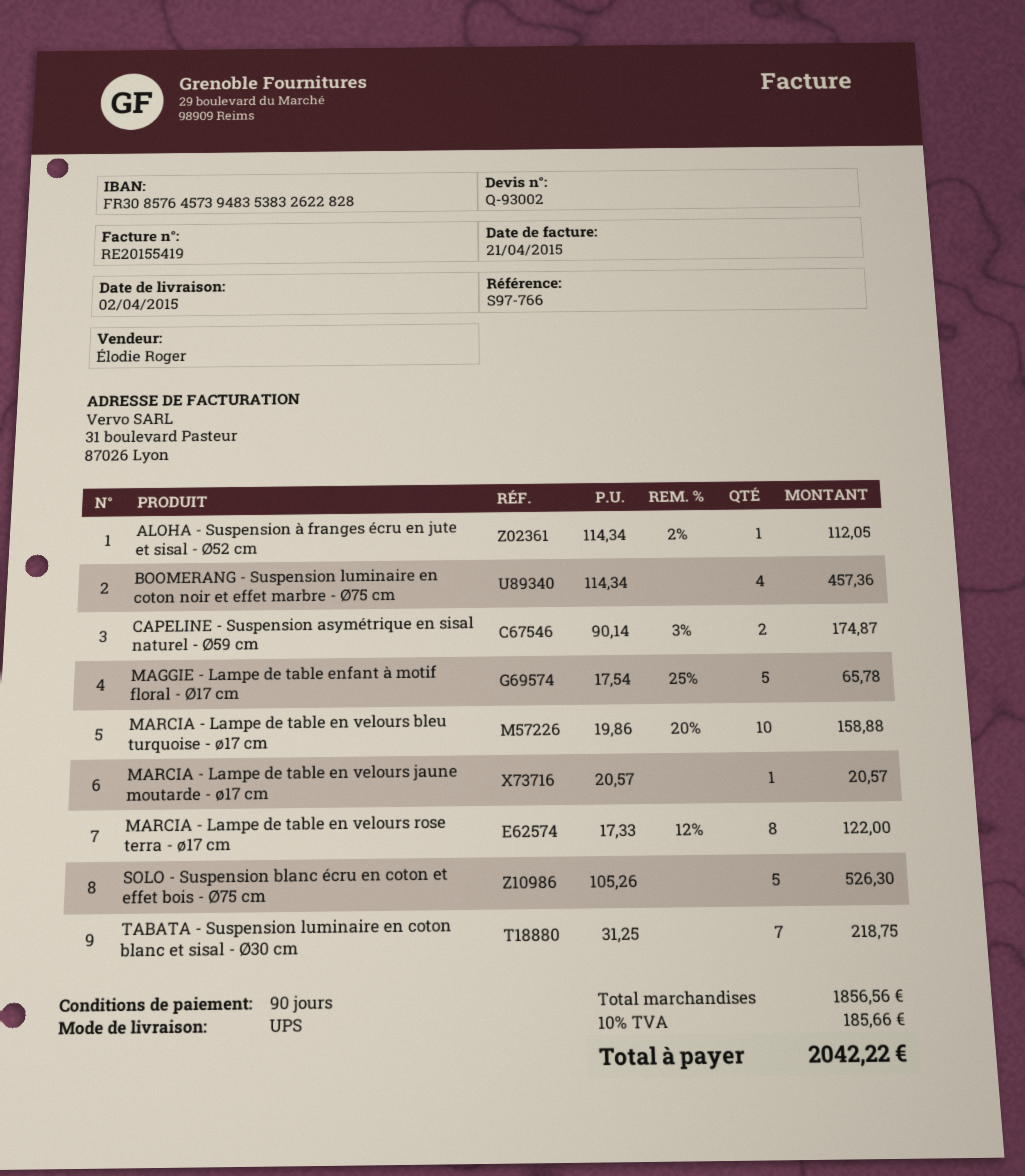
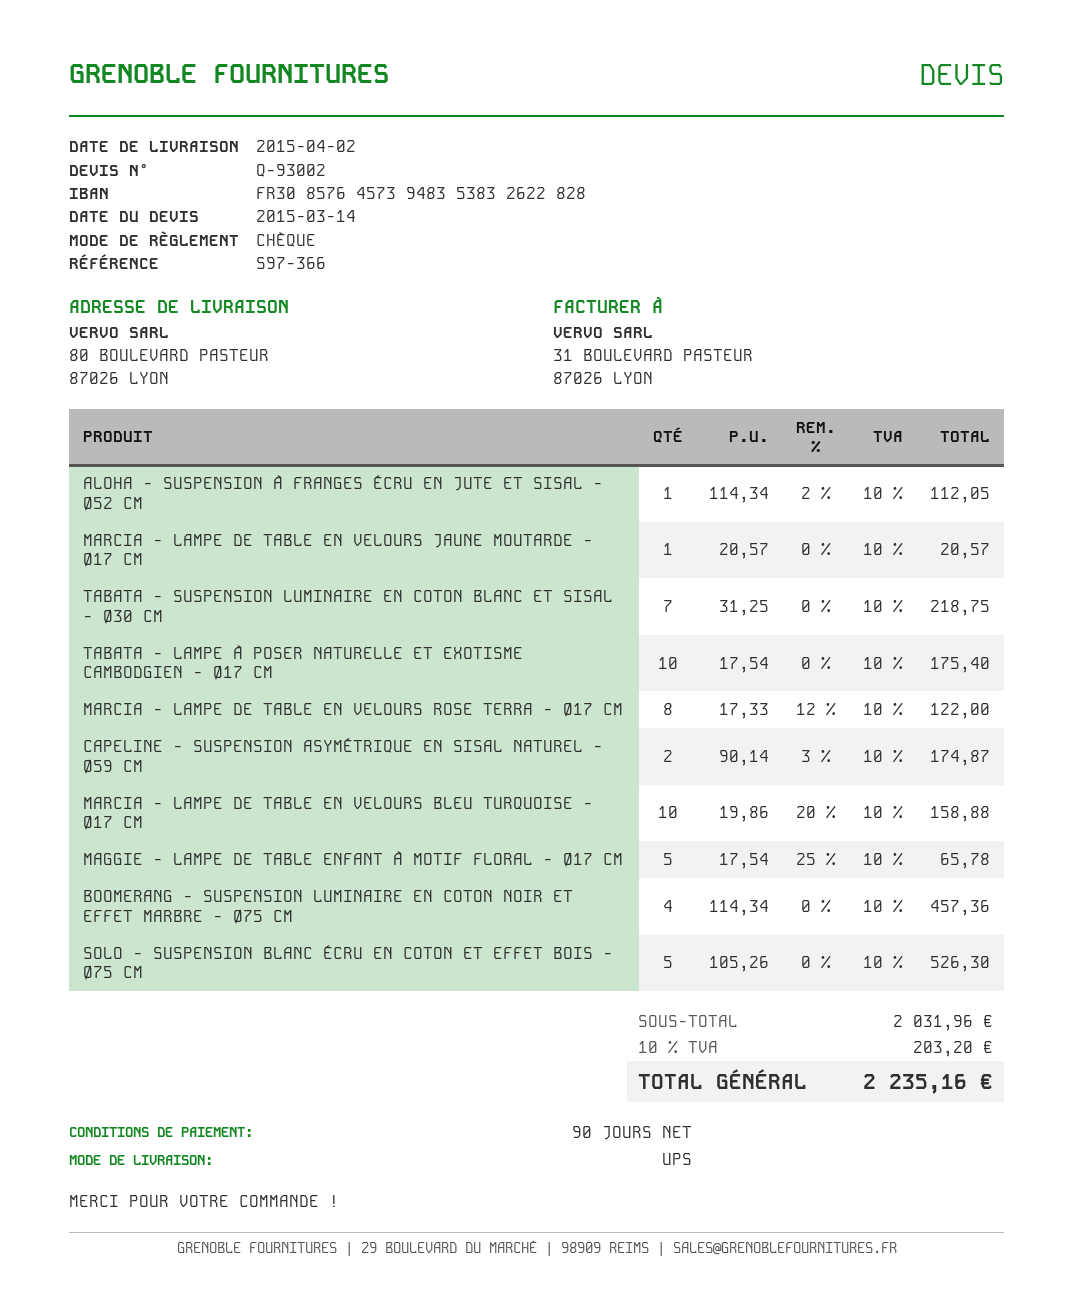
reference: S97-766 -> S97-366
TABATA - LAMPE À POSER NATURELLE ET EXOTISME CAMBODGIEN - Ø17 CM: none -> 10 x 17.54 = 175.40
subtotal: 1856.56 -> 2031.96
tax: 10% = 185.66 -> 10% = 203.20
total: 2042.22 -> 2235.16

